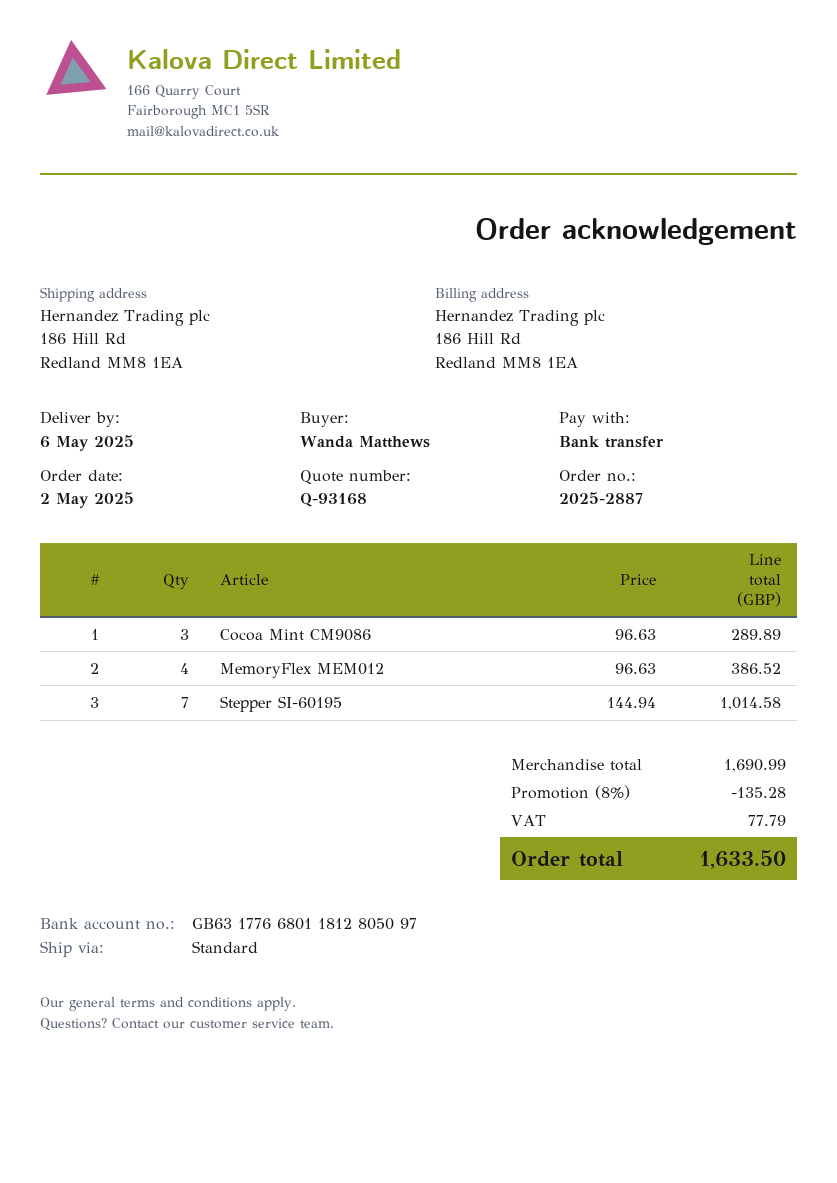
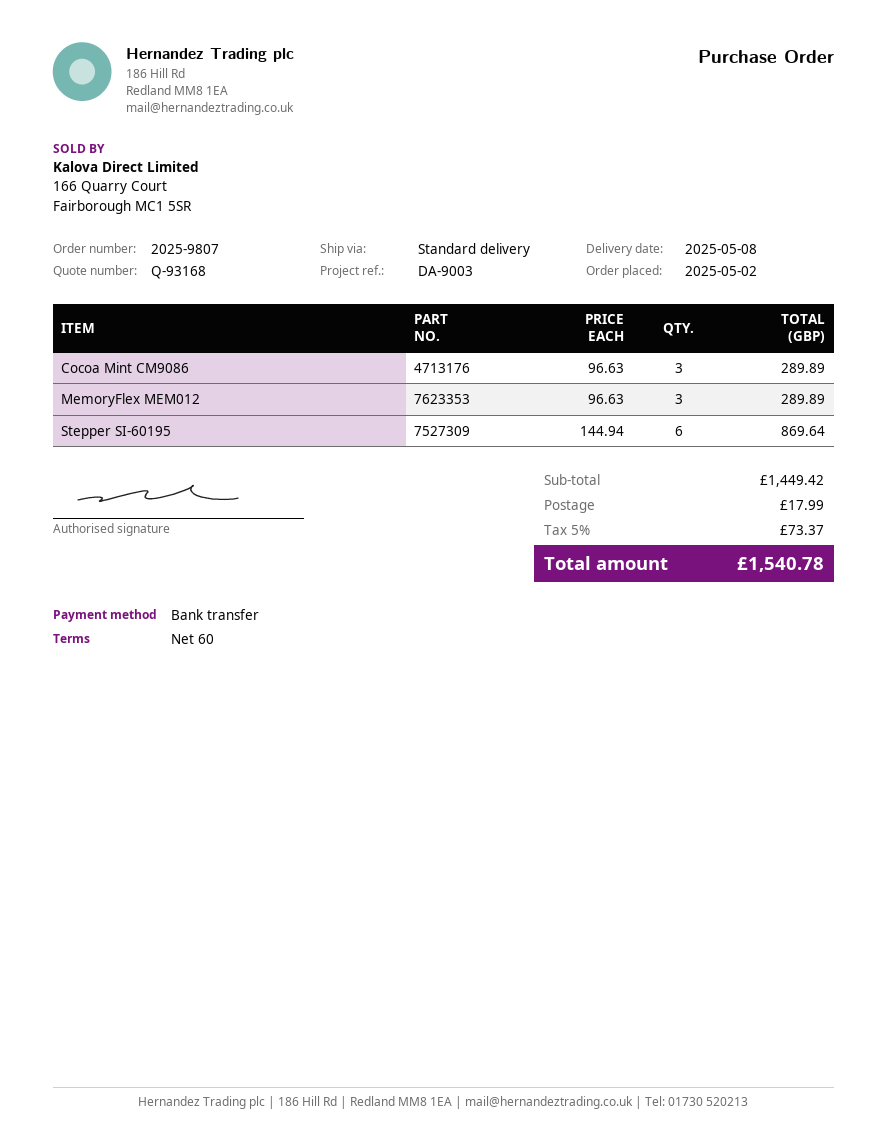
order number: 2025-2887 -> 2025-9807
delivery date: 2025-05-06 -> 2025-05-08
MemoryFlex MEM012: 4 x 96.63 = 386.52 -> 3 x 96.63 = 289.89
Stepper SI-60195: 7 x 144.94 = 1014.58 -> 6 x 144.94 = 869.64
subtotal: 1690.99 -> 1449.42
discount: 8% = 135.28 -> none
shipping: none -> 17.99
tax: 77.79 -> 73.37
total: 1633.50 -> 1540.78

